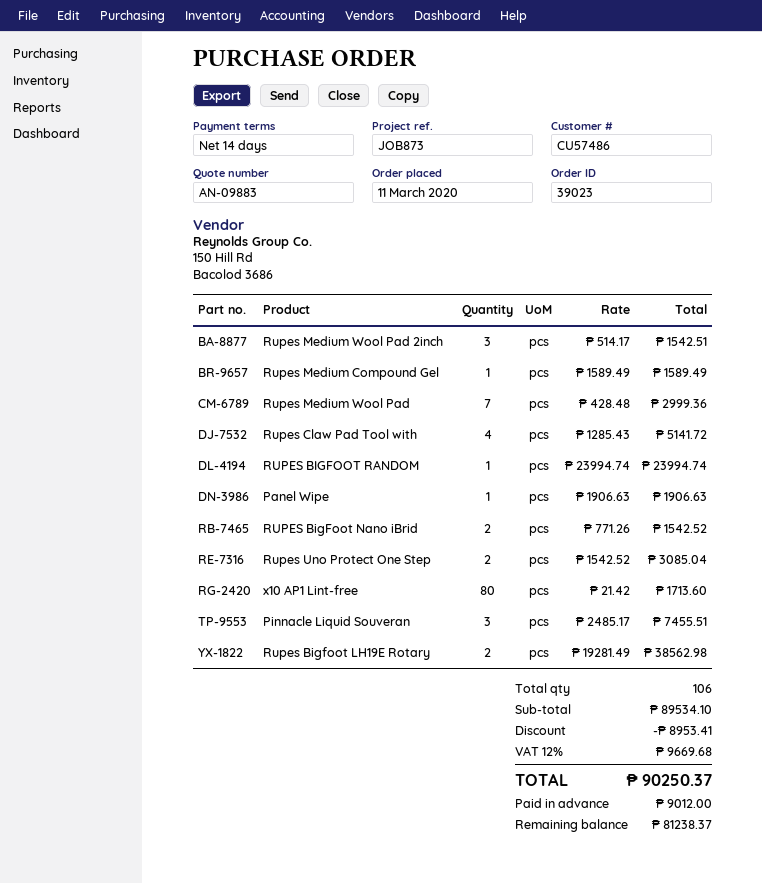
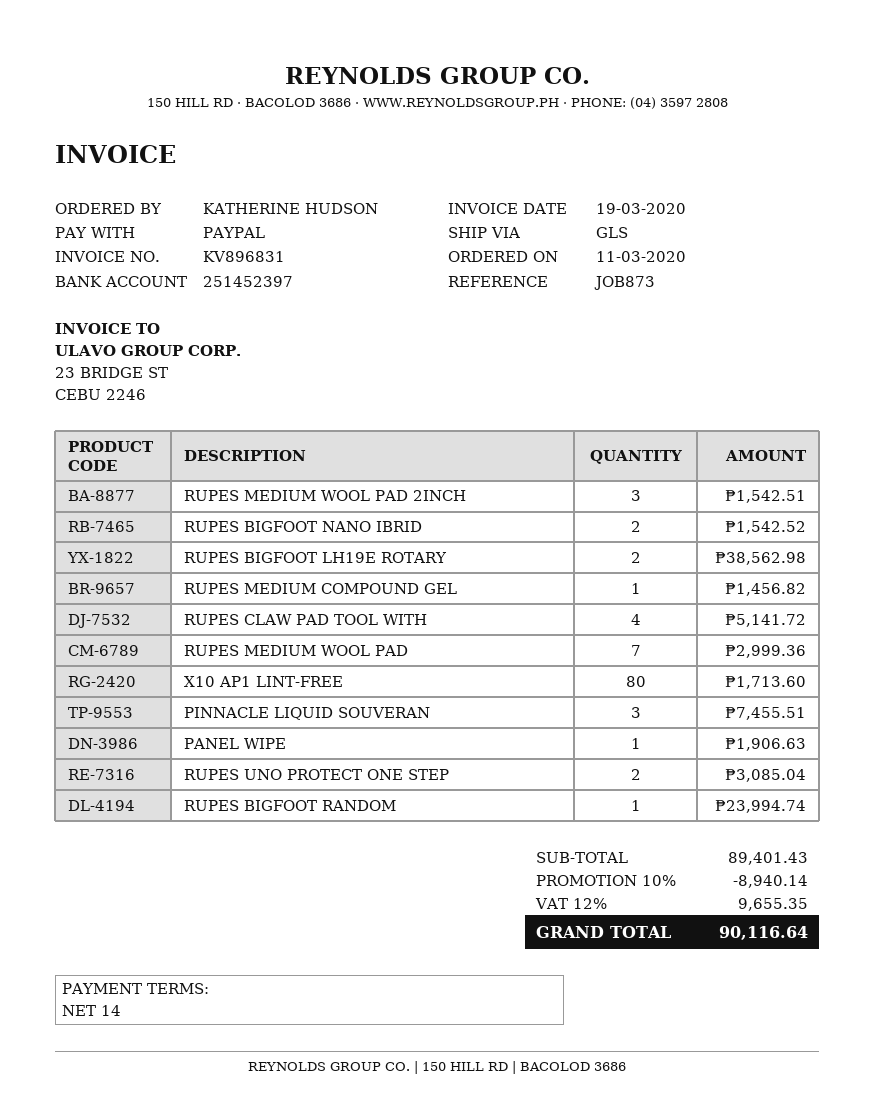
Rupes Medium Compound Gel: 1 for 1589.49 -> 1 for 1456.82
subtotal: 89534.10 -> 89401.43
discount: 8953.41 -> 8940.14
tax: 12% = 9669.68 -> 12% = 9655.35
total: 90250.37 -> 90116.64

